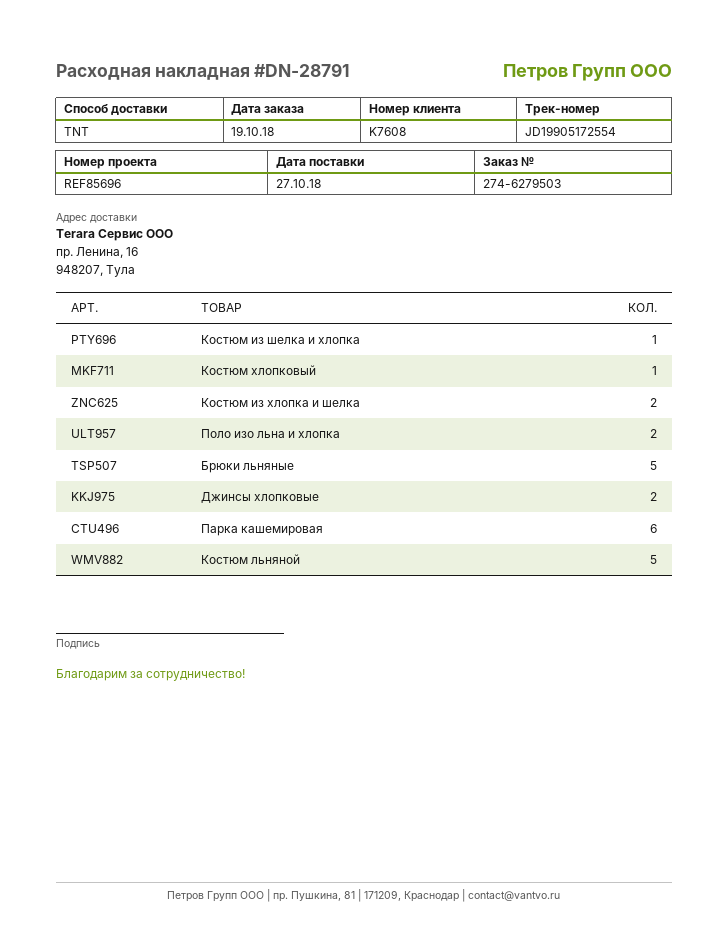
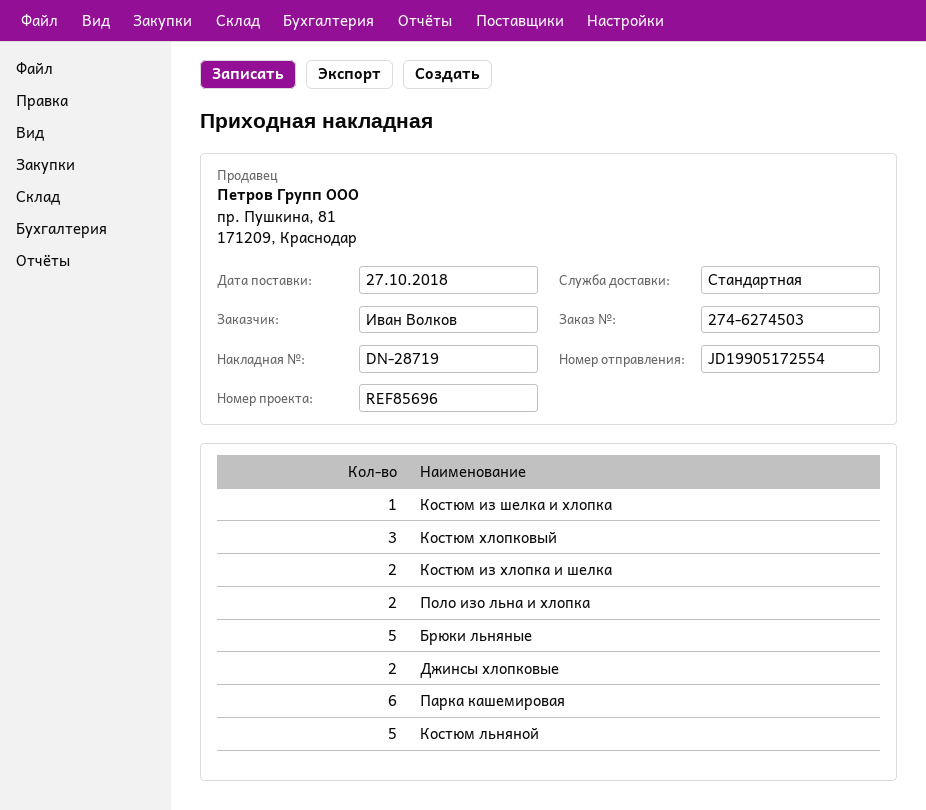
order number: 274-6279503 -> 274-6274503
delivery note number: DN-28791 -> DN-28719
shipping method: TNT -> standard
Костюм хлопковый: 1 -> 3

